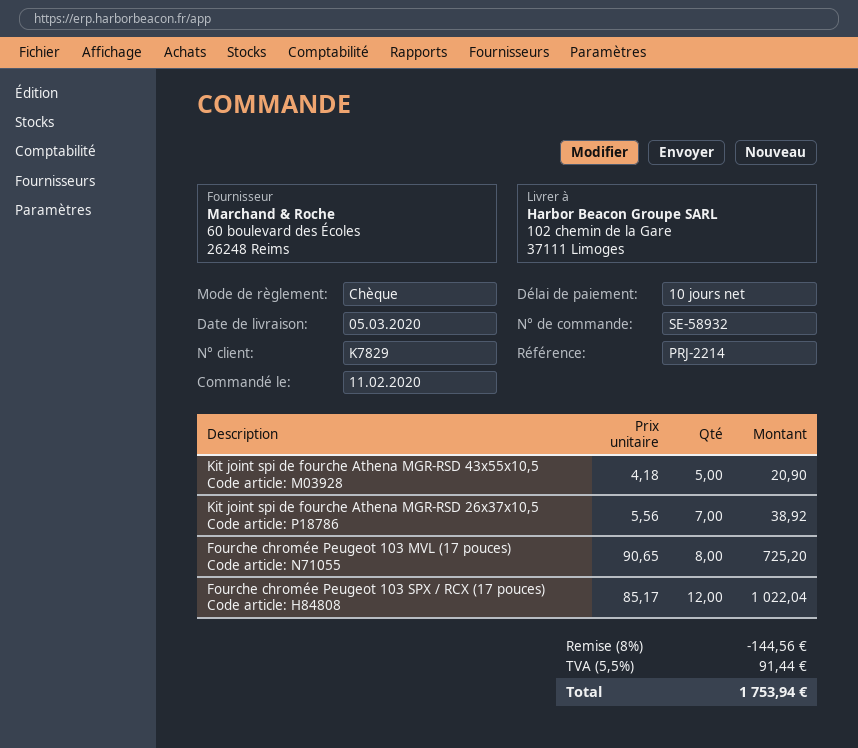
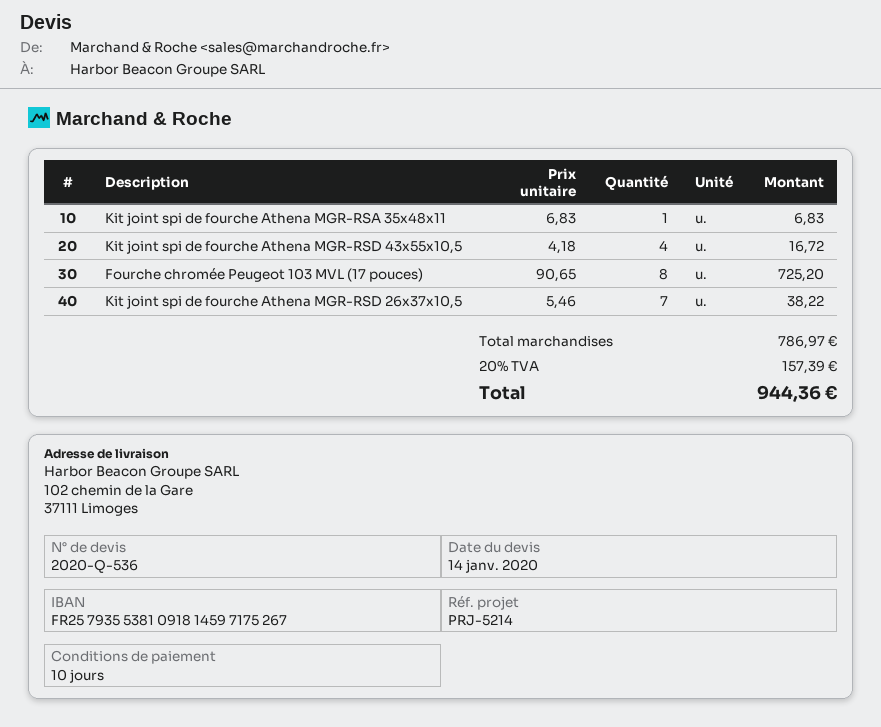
reference: PRJ-2214 -> PRJ-5214
Kit joint spi de fourche Athena MGR-RSD 43x55x10,5: 5 x 4.18 = 20.90 -> 4 x 4.18 = 16.72
Kit joint spi de fourche Athena MGR-RSD 26x37x10,5: 7 x 5.56 = 38.92 -> 7 x 5.46 = 38.22
Fourche chromée Peugeot 103 SPX / RCX (17 pouces): 12 x 85.17 = 1022.04 -> none
Kit joint spi de fourche Athena MGR-RSA 35x48x11: none -> 1 x 6.83 = 6.83
discount: 8% = 144.56 -> none
tax: 5.5% = 91.44 -> 20% = 157.39
total: 1753.94 -> 944.36

